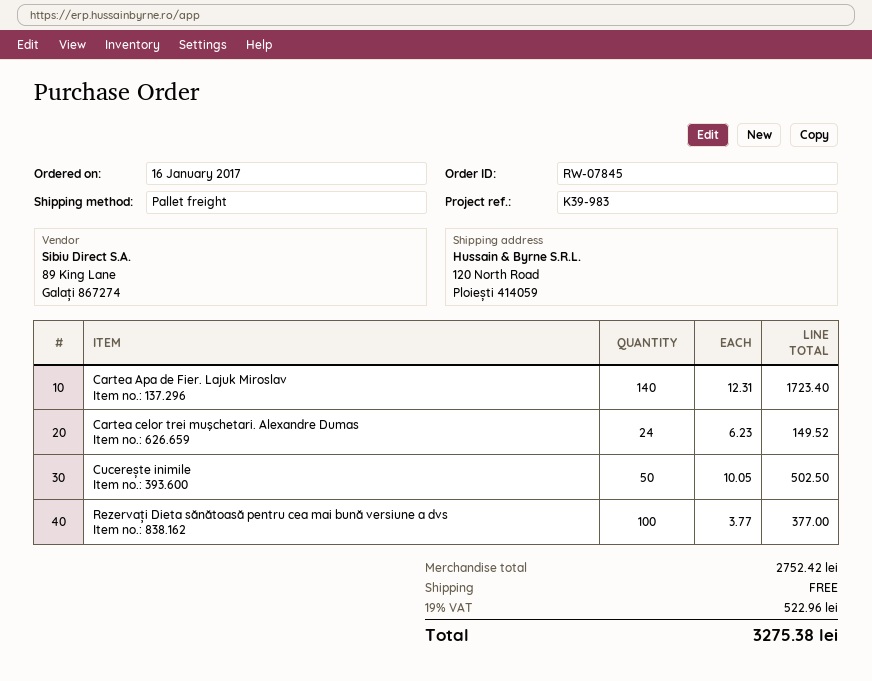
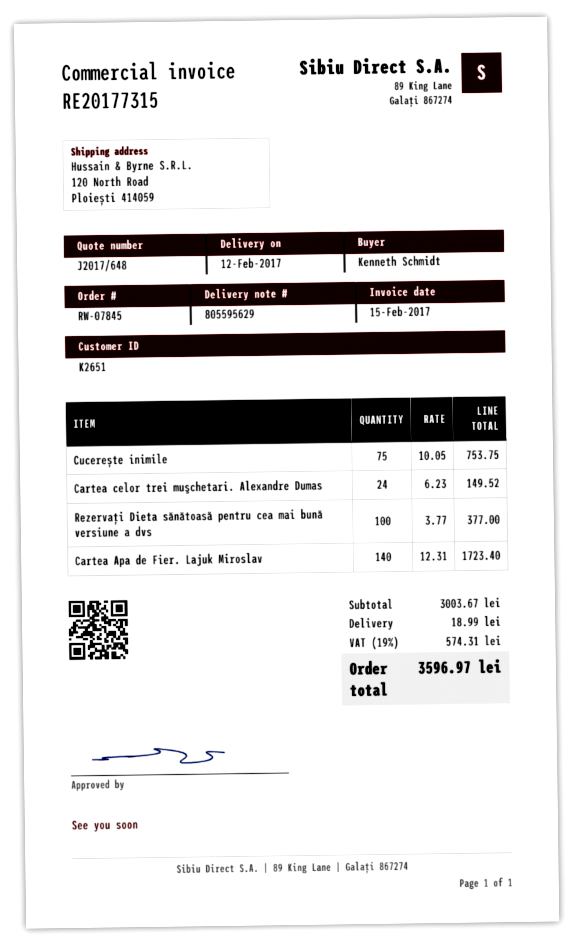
Cucerește inimile: 50 x 10.05 = 502.50 -> 75 x 10.05 = 753.75
subtotal: 2752.42 -> 3003.67
shipping: 0.00 -> 18.99
tax: 19% = 522.96 -> 19% = 574.31
total: 3275.38 -> 3596.97

